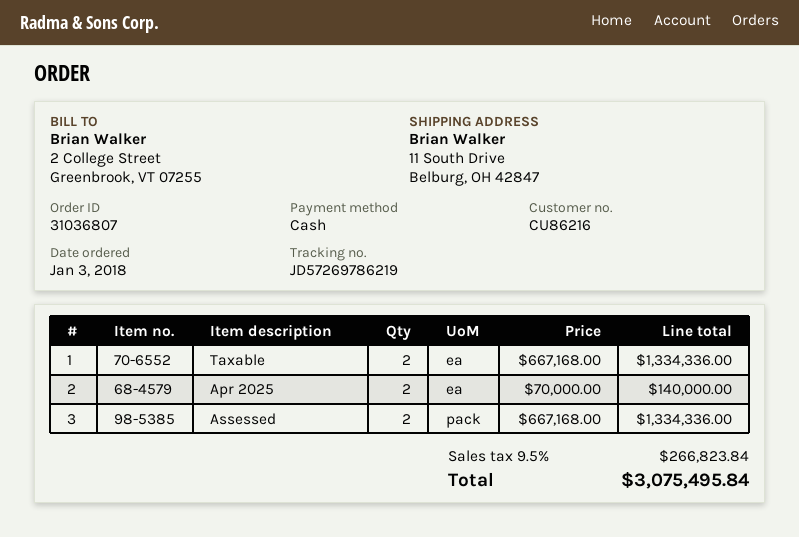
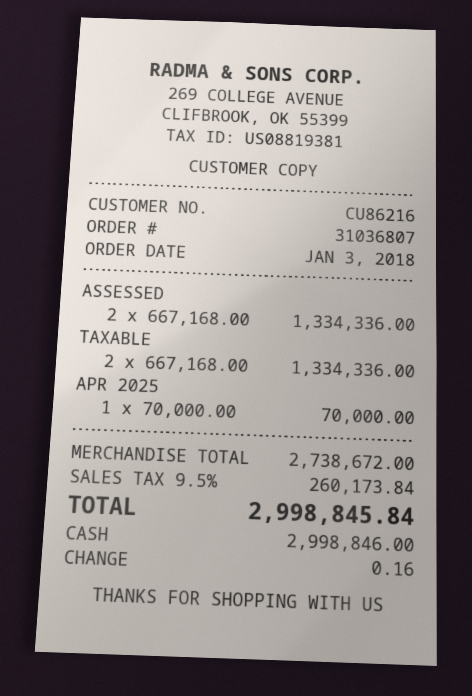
Apr 2025: 2 x 70000.00 = 140000.00 -> 1 x 70000.00 = 70000.00
tax: 9.5% = 266823.84 -> 9.5% = 260173.84
total: 3075495.84 -> 2998845.84

